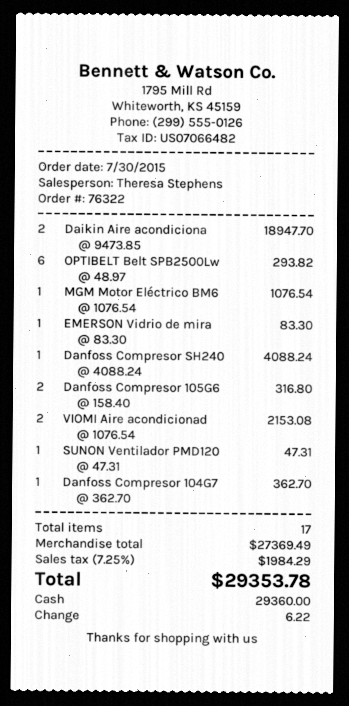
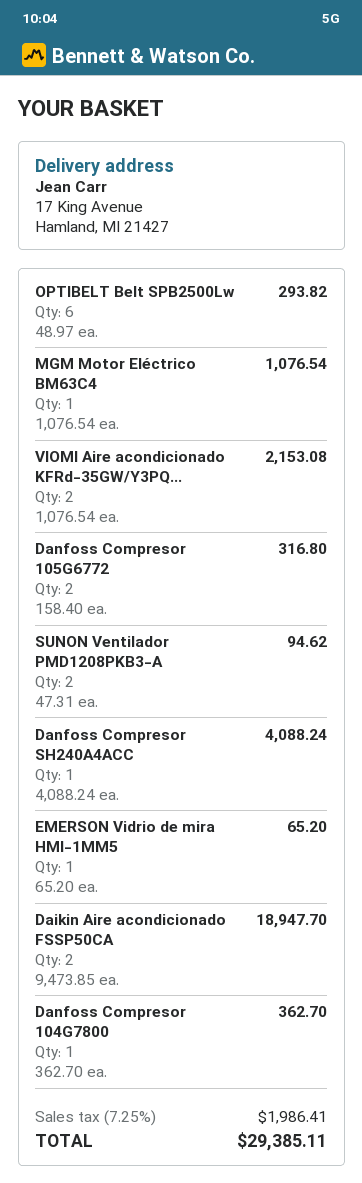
EMERSON Vidrio de mira: 1 x 83.30 = 83.30 -> 1 x 65.20 = 65.20
SUNON Ventilador PMD120: 1 x 47.31 = 47.31 -> 2 x 47.31 = 94.62
tax: 7.25% = 1984.29 -> 7.25% = 1986.41
total: 29353.78 -> 29385.11

